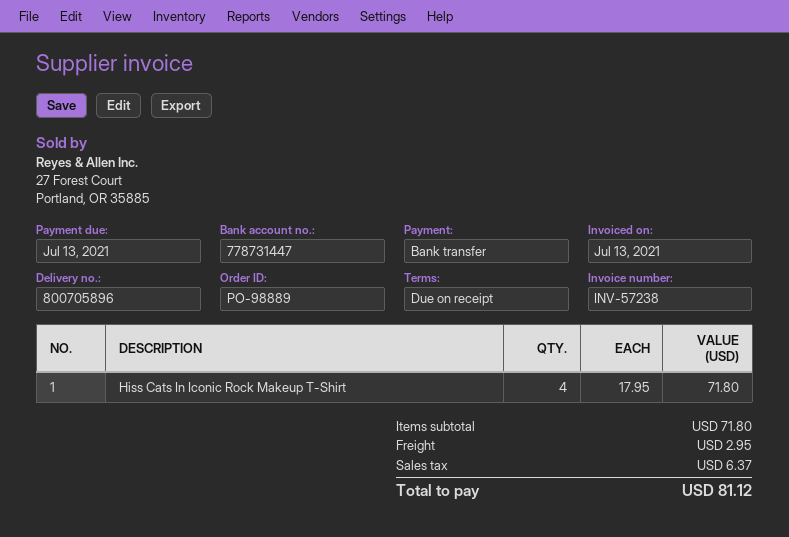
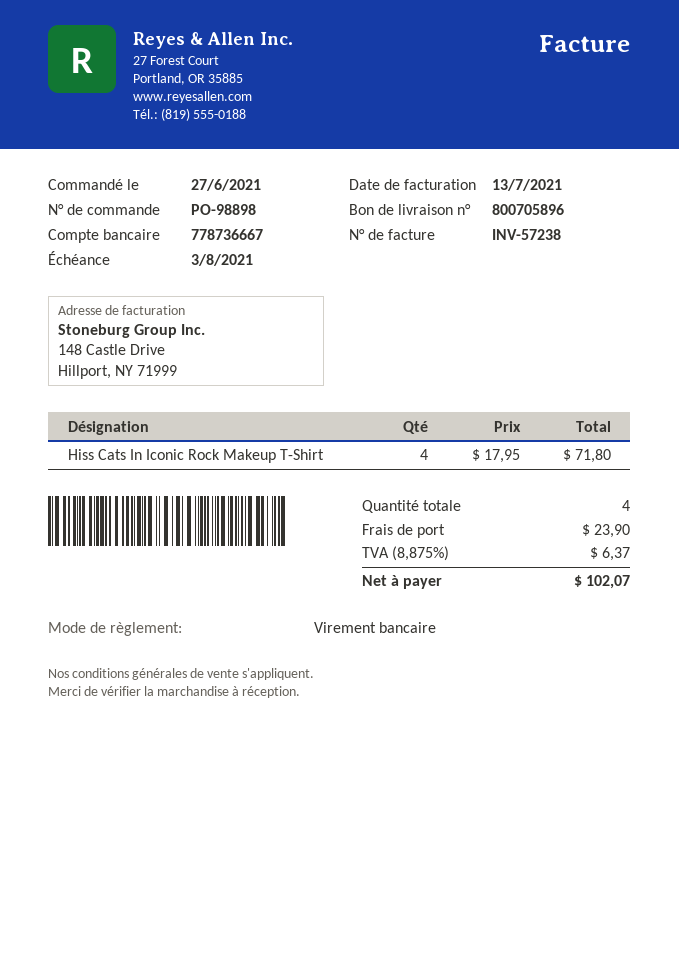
order number: PO-98889 -> PO-98898
due date: 2021-07-13 -> 2021-08-03
bank account: 778731447 -> 778736667
shipping: 2.95 -> 23.90
total: 81.12 -> 102.07

